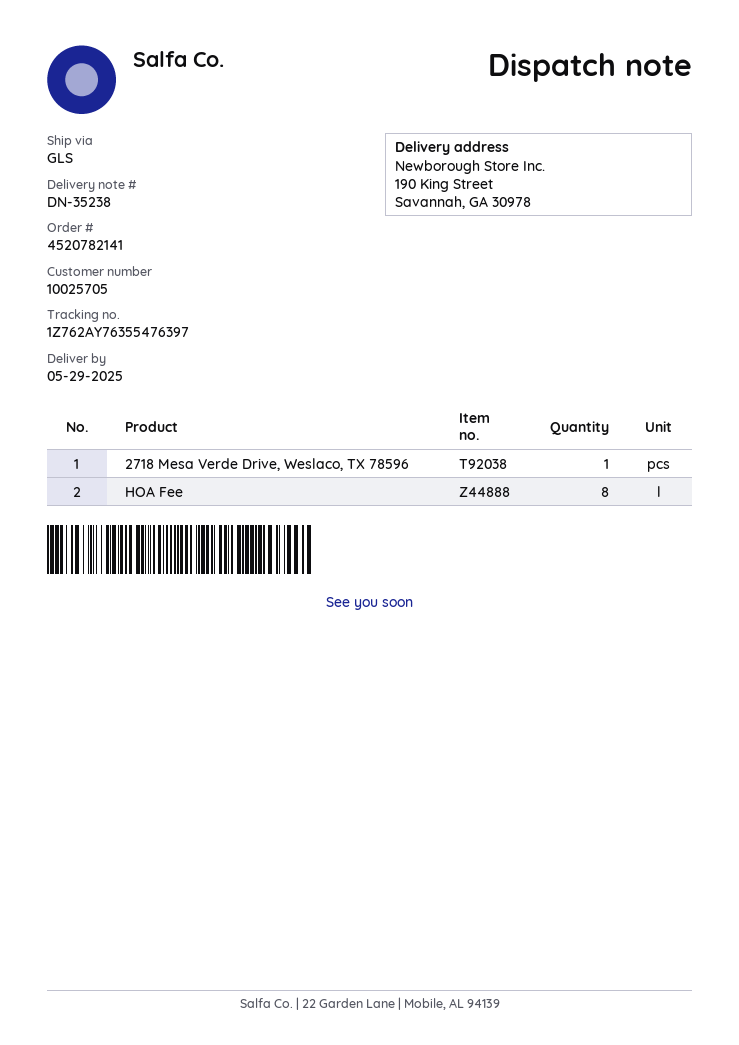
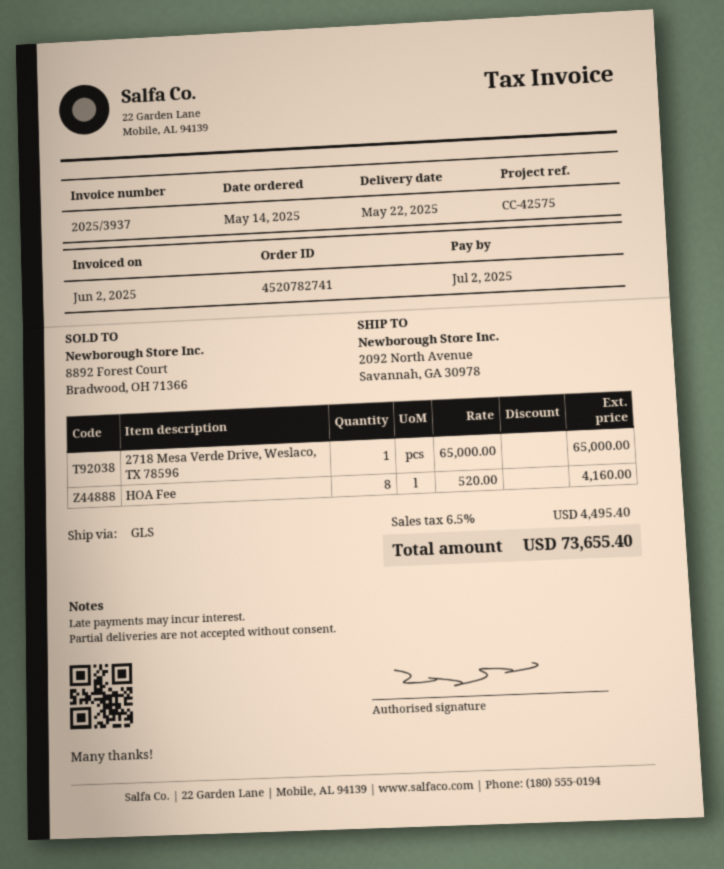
order number: 4520782141 -> 4520782741
delivery date: 2025-05-29 -> 2025-05-22
ship to: 190 King Street, Savannah, GA 30978 -> 2092 North Avenue, Savannah, GA 30978

